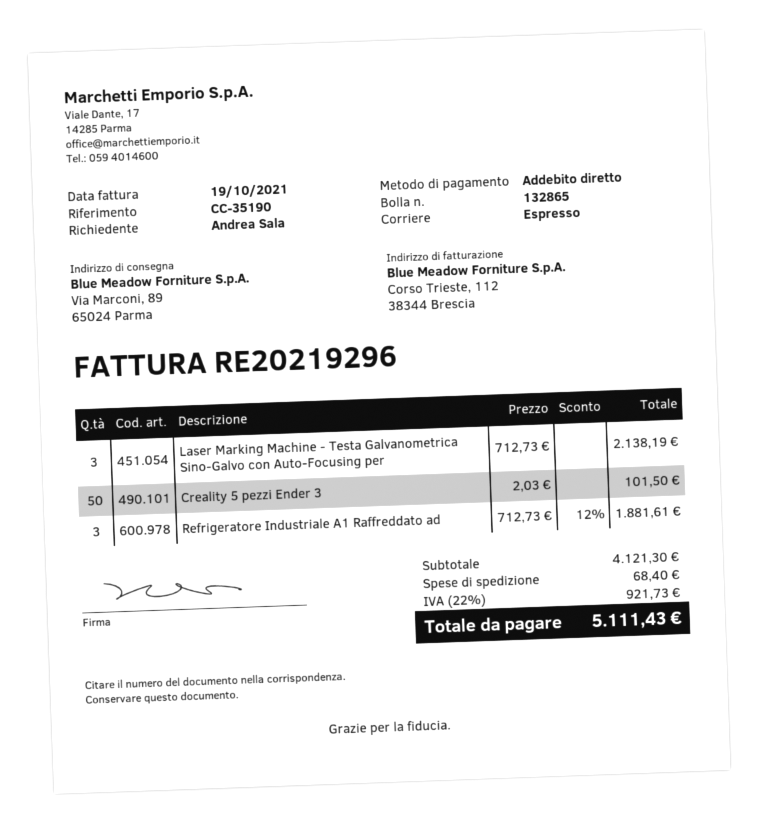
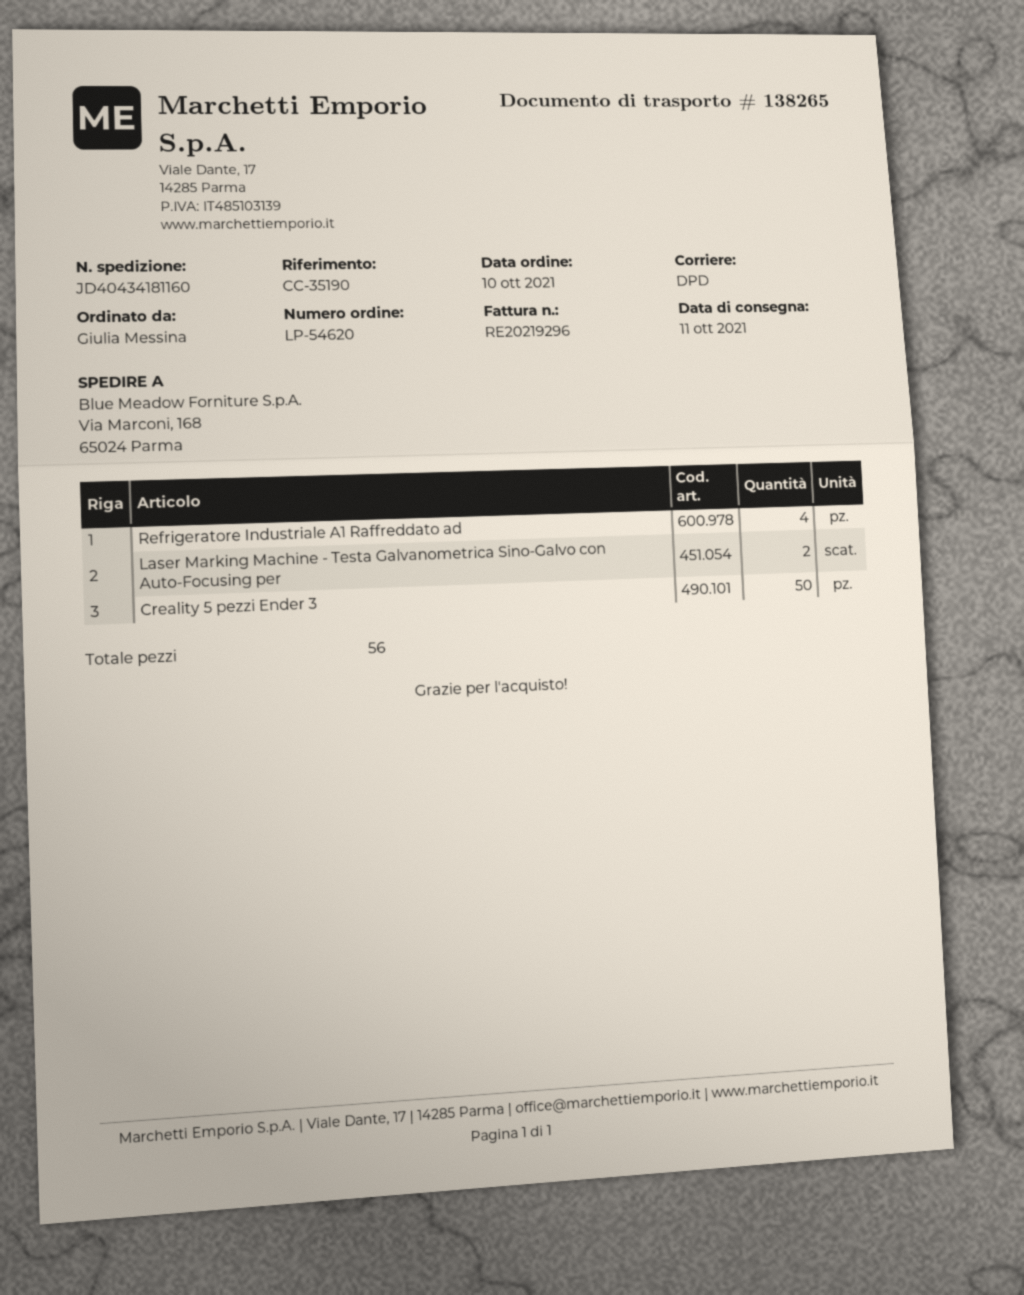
delivery note number: 132865 -> 138265
ordered by: Andrea Sala -> Giulia Messina
shipping method: express -> DPD
ship to: Via Marconi, 89, 65024 Parma -> Via Marconi, 168, 65024 Parma
Laser Marking Machine - Testa Galvanometrica Sino-Galvo con Auto-Focusing per: 3 -> 2
Refrigeratore Industriale A1 Raffreddato ad: 3 -> 4

